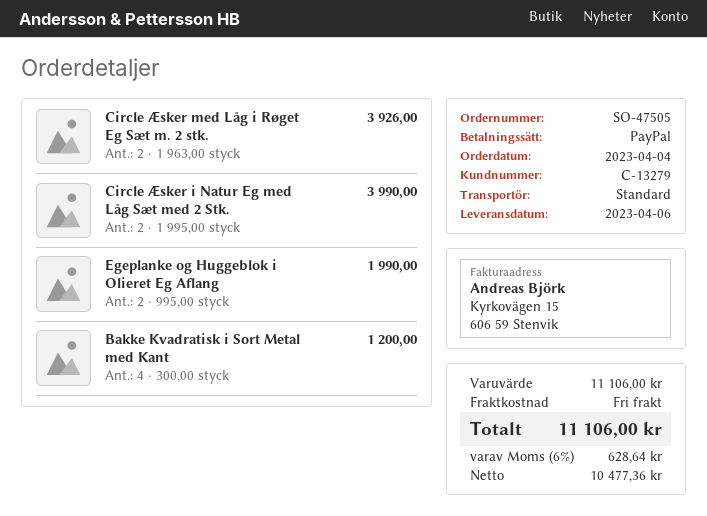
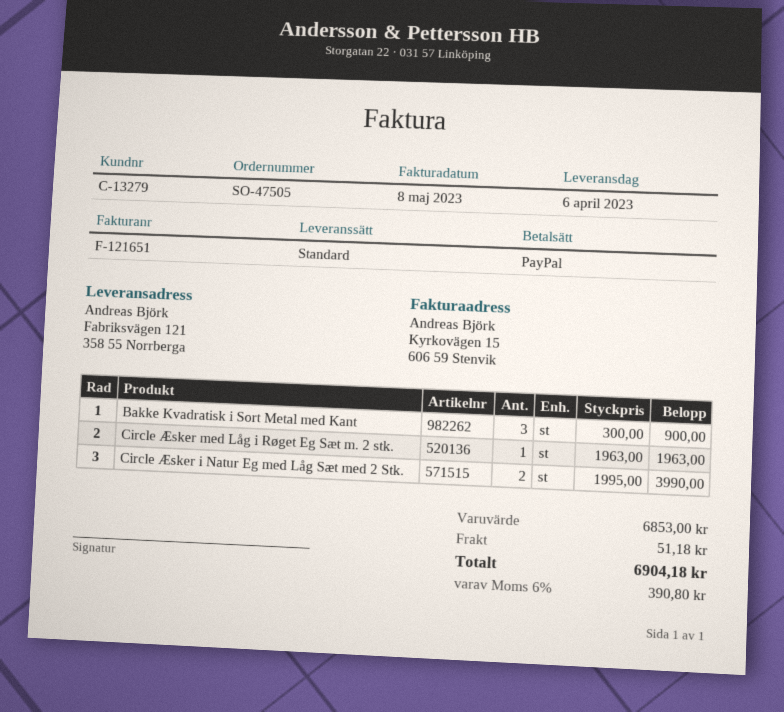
Circle Æsker med Låg i Røget Eg Sæt m. 2 stk.: 2 x 1963.00 = 3926.00 -> 1 x 1963.00 = 1963.00
Egeplanke og Huggeblok i Olieret Eg Aflang: 2 x 995.00 = 1990.00 -> none
Bakke Kvadratisk i Sort Metal med Kant: 4 x 300.00 = 1200.00 -> 3 x 300.00 = 900.00
subtotal: 11106.00 -> 6853.00
shipping: 0.00 -> 51.18
tax: 6% = 628.64 -> 6% = 390.80
total: 11106.00 -> 6904.18

